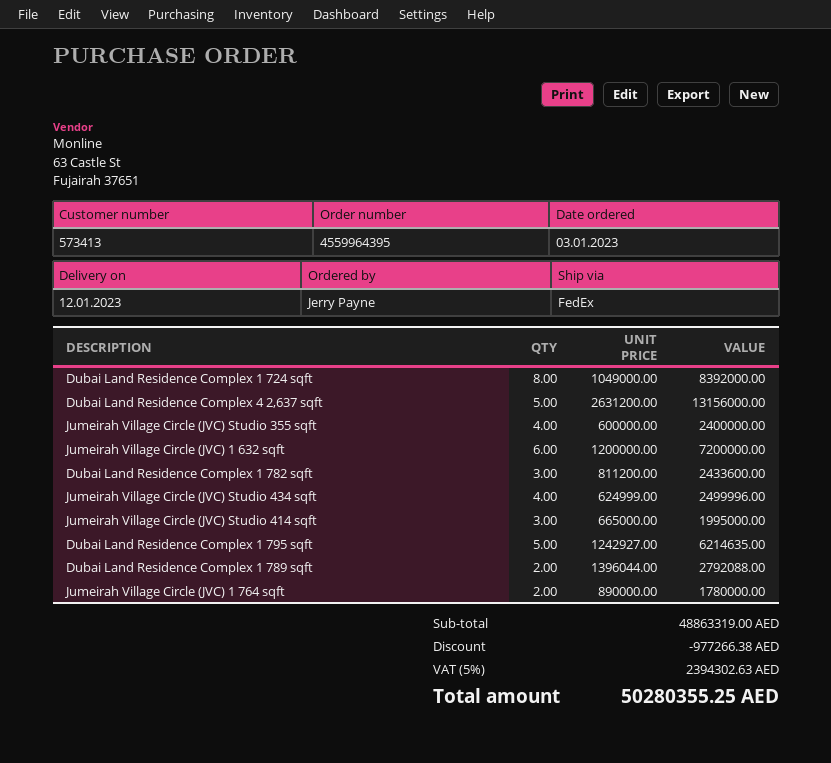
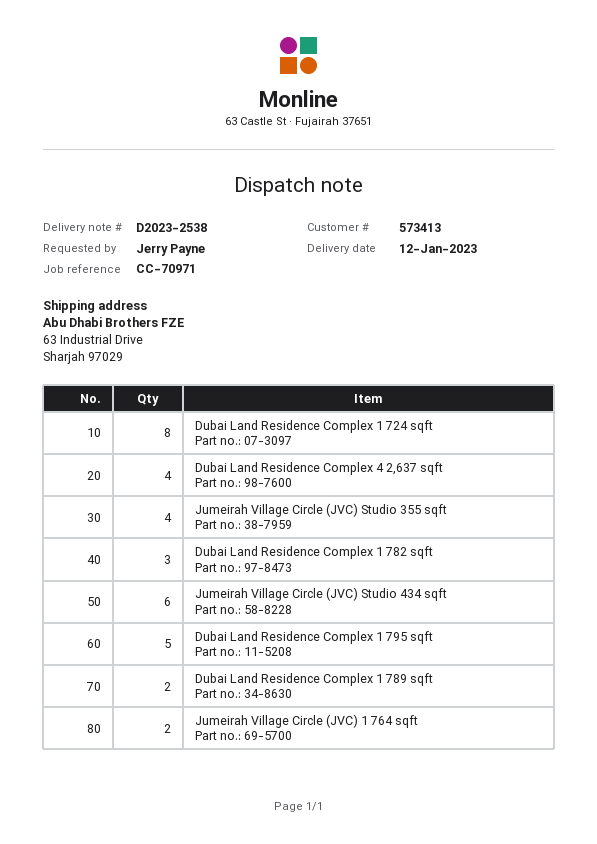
Dubai Land Residence Complex 4 2,637 sqft: 5 -> 4
Jumeirah Village Circle (JVC) 1 632 sqft: 6 -> none
Jumeirah Village Circle (JVC) Studio 434 sqft: 4 -> 6
Jumeirah Village Circle (JVC) Studio 414 sqft: 3 -> none

